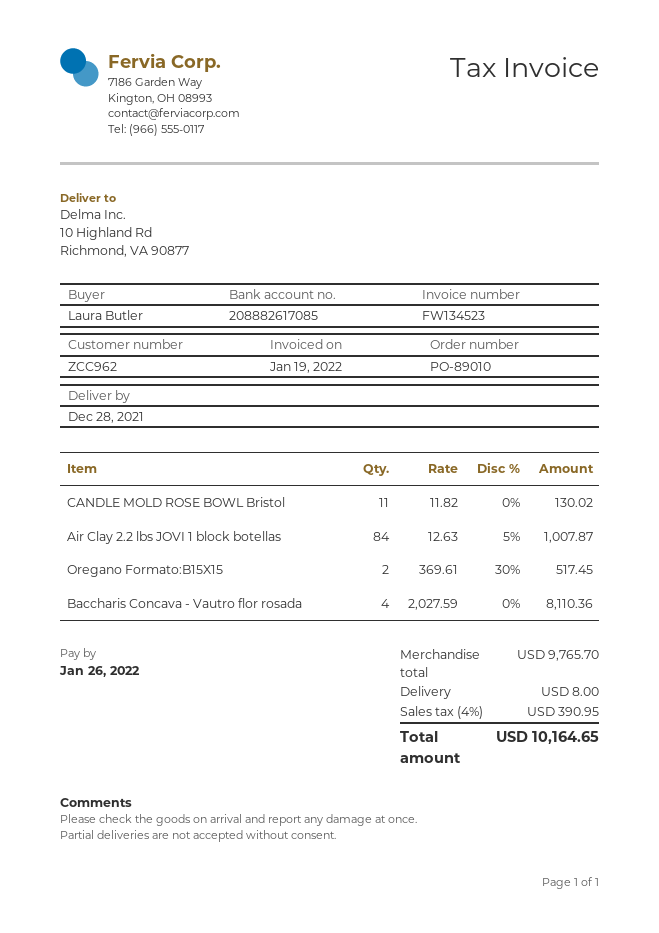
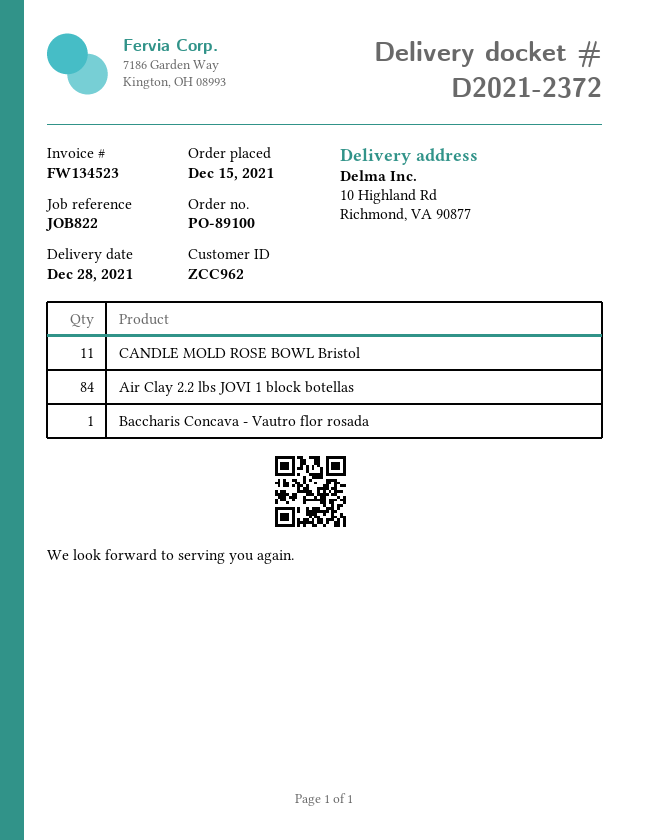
order number: PO-89010 -> PO-89100
Oregano Formato:B15X15: 2 -> none
Baccharis Concava - Vautro flor rosada: 4 -> 1

